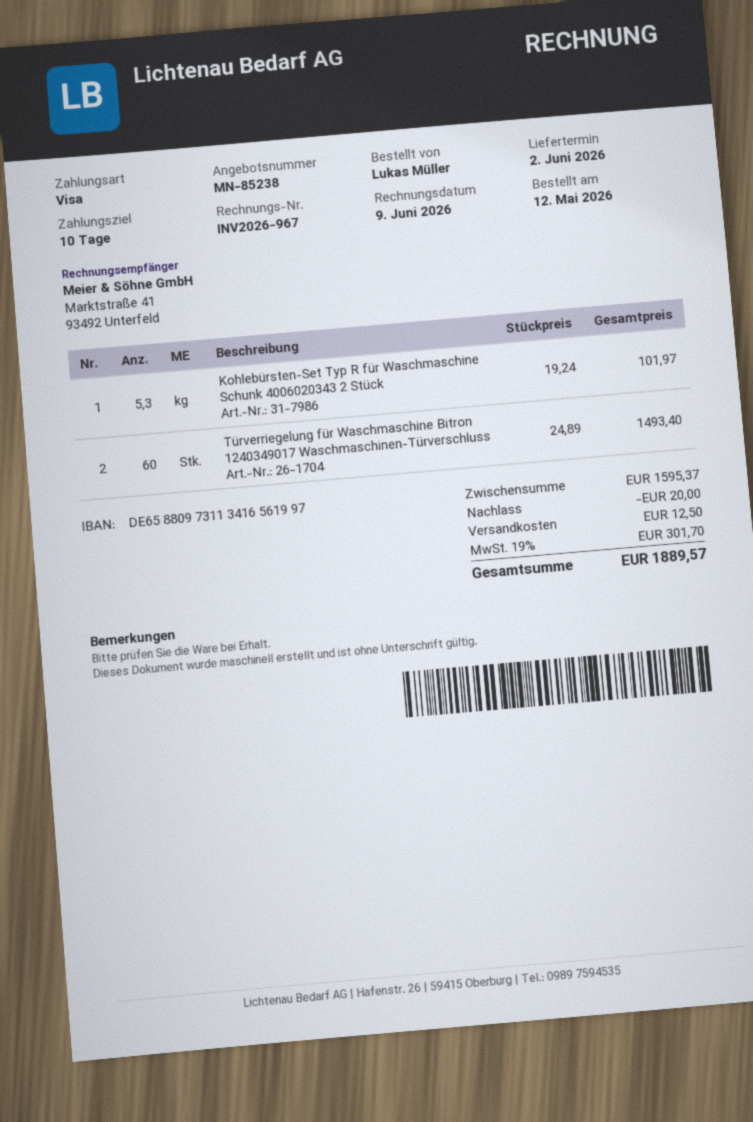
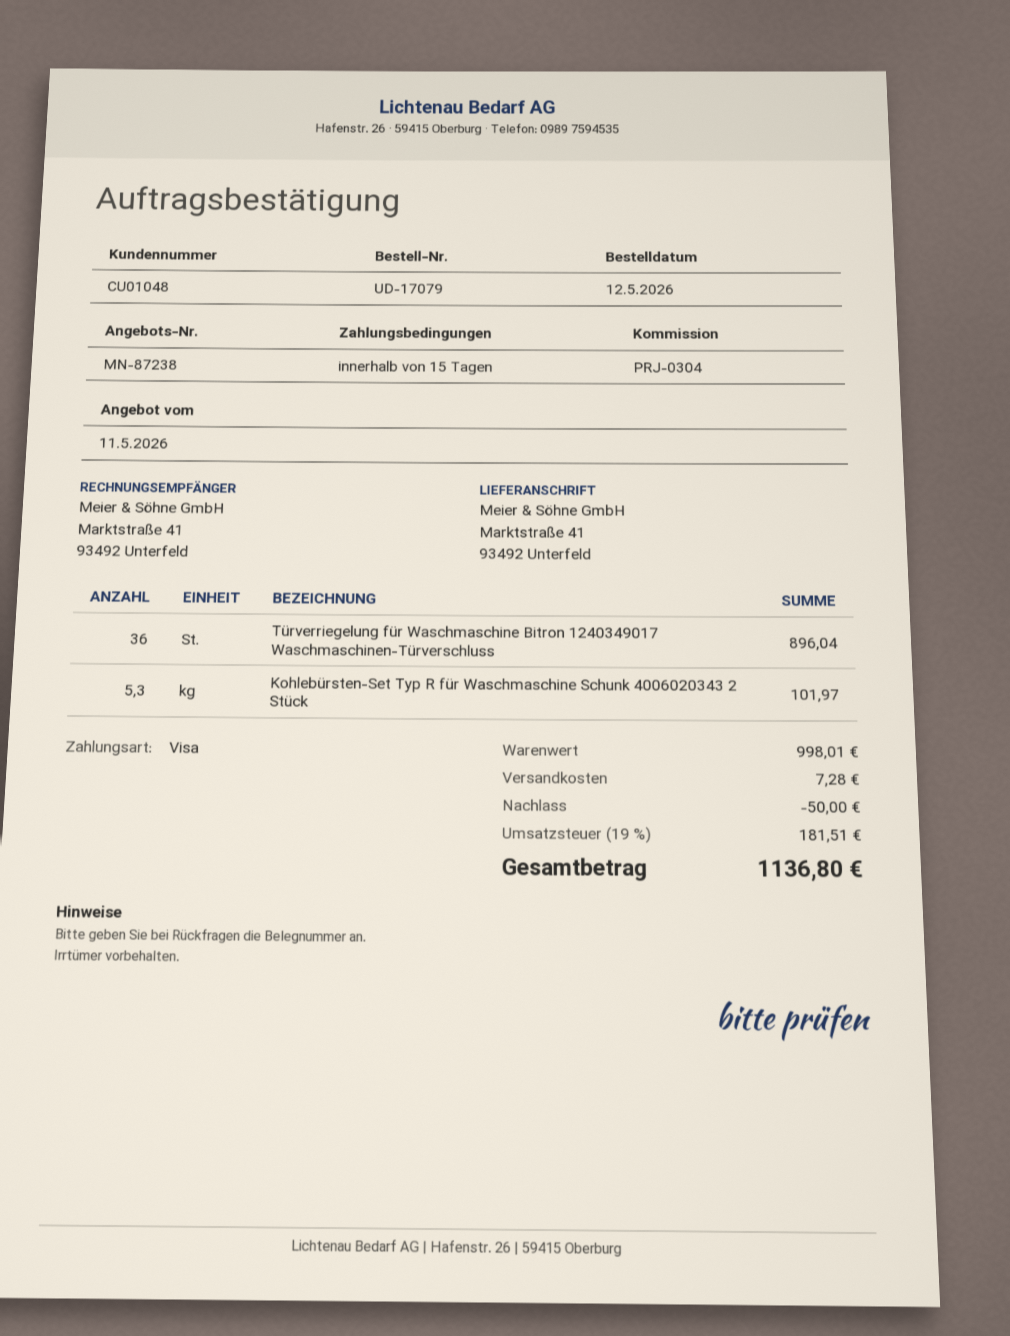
quote number: MN-85238 -> MN-87238
payment terms: 10 days -> 15 days
Türverriegelung für Waschmaschine Bitron 1240349017 Waschmaschinen-Türverschluss: 60 for 1493.40 -> 36 for 896.04
subtotal: 1595.37 -> 998.01
discount: 20.00 -> 50.00
shipping: 12.50 -> 7.28
tax: 19% = 301.70 -> 19% = 181.51
total: 1889.57 -> 1136.80

